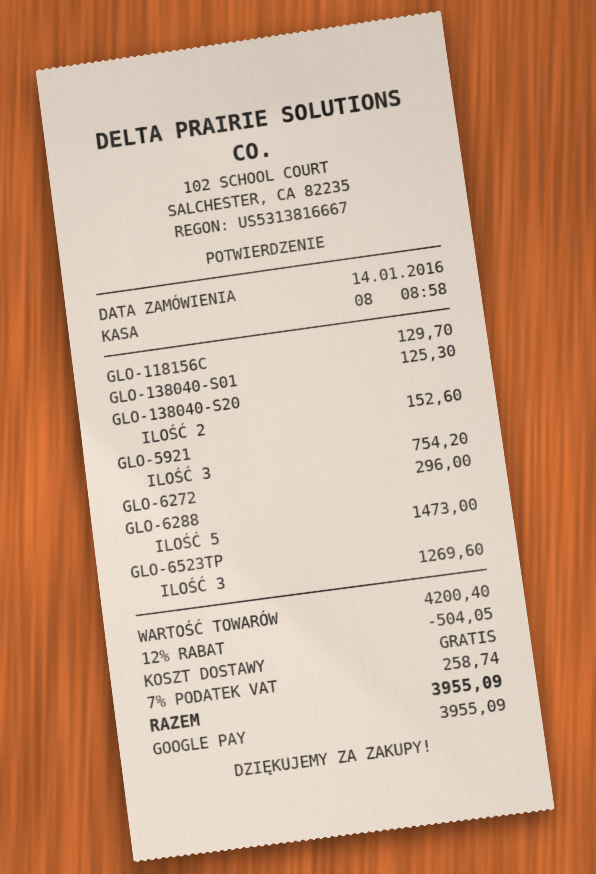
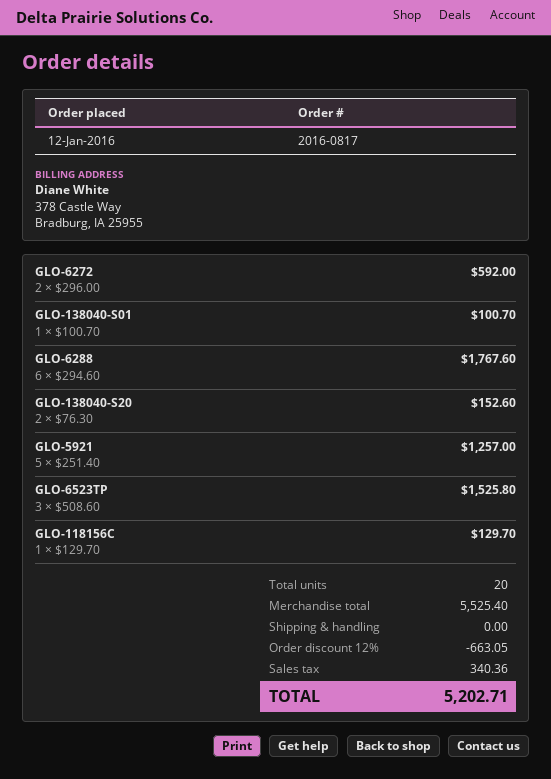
order date: 2016-01-14 -> 2016-01-12
GLO-138040-S01: 1 for 125.30 -> 1 for 100.70
GLO-5921: 3 for 754.20 -> 5 for 1257.00
GLO-6272: 1 for 296.00 -> 2 for 592.00
GLO-6288: 5 for 1473.00 -> 6 for 1767.60
GLO-6523TP: 3 for 1269.60 -> 3 for 1525.80
subtotal: 4200.40 -> 5525.40
discount: 12% = 504.05 -> 12% = 663.05
tax: 258.74 -> 340.36
total: 3955.09 -> 5202.71

